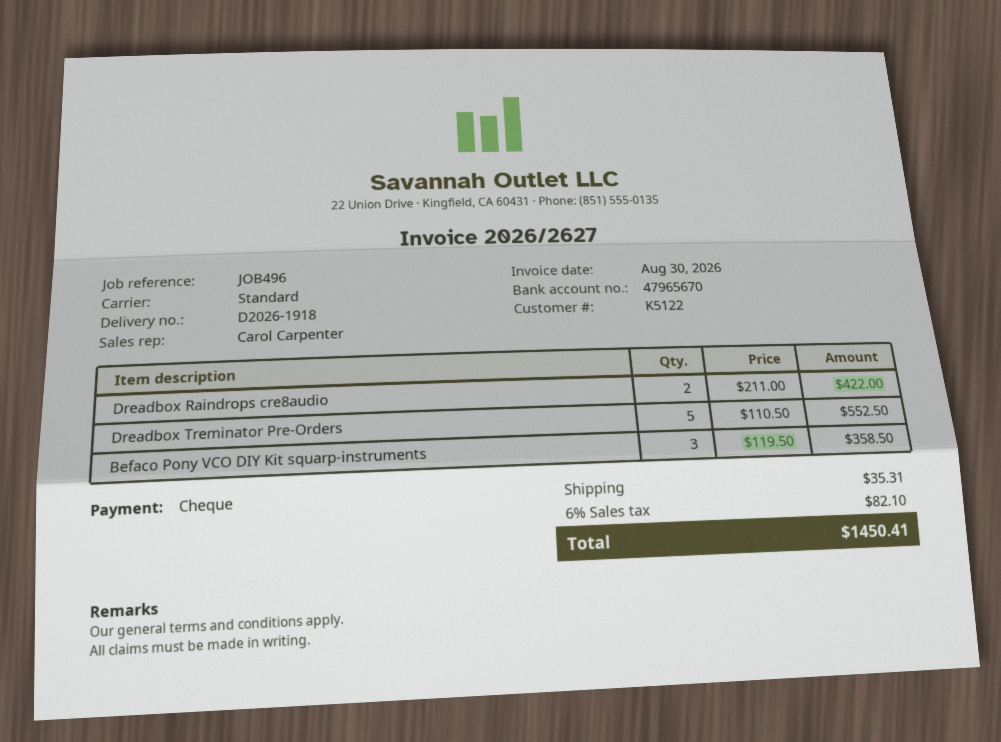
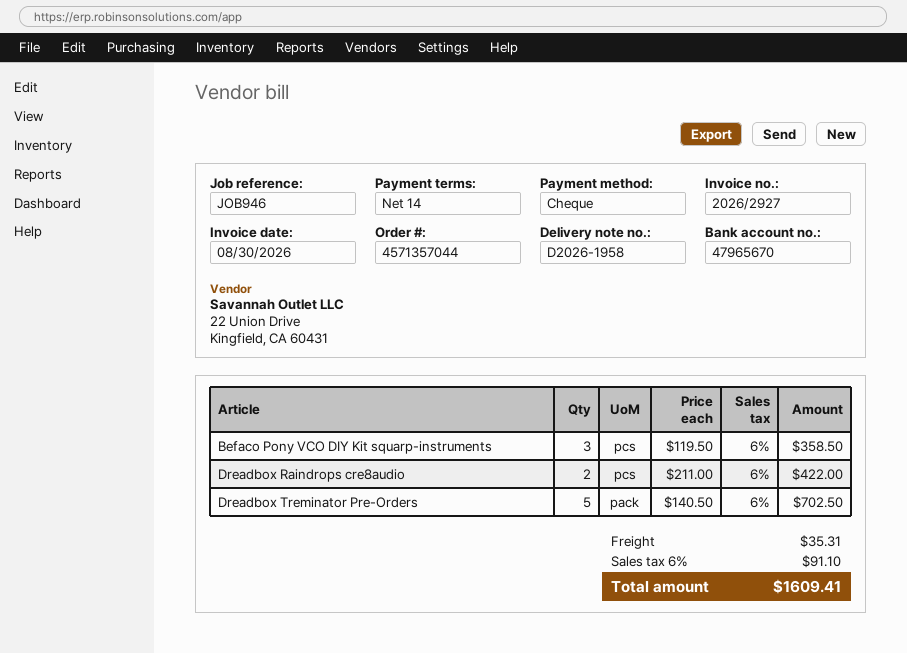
delivery note number: D2026-1918 -> D2026-1958
invoice number: 2026/2627 -> 2026/2927
reference: JOB496 -> JOB946
Dreadbox Treminator Pre-Orders: 5 x 110.50 = 552.50 -> 5 x 140.50 = 702.50
tax: 6% = 82.10 -> 6% = 91.10
total: 1450.41 -> 1609.41

